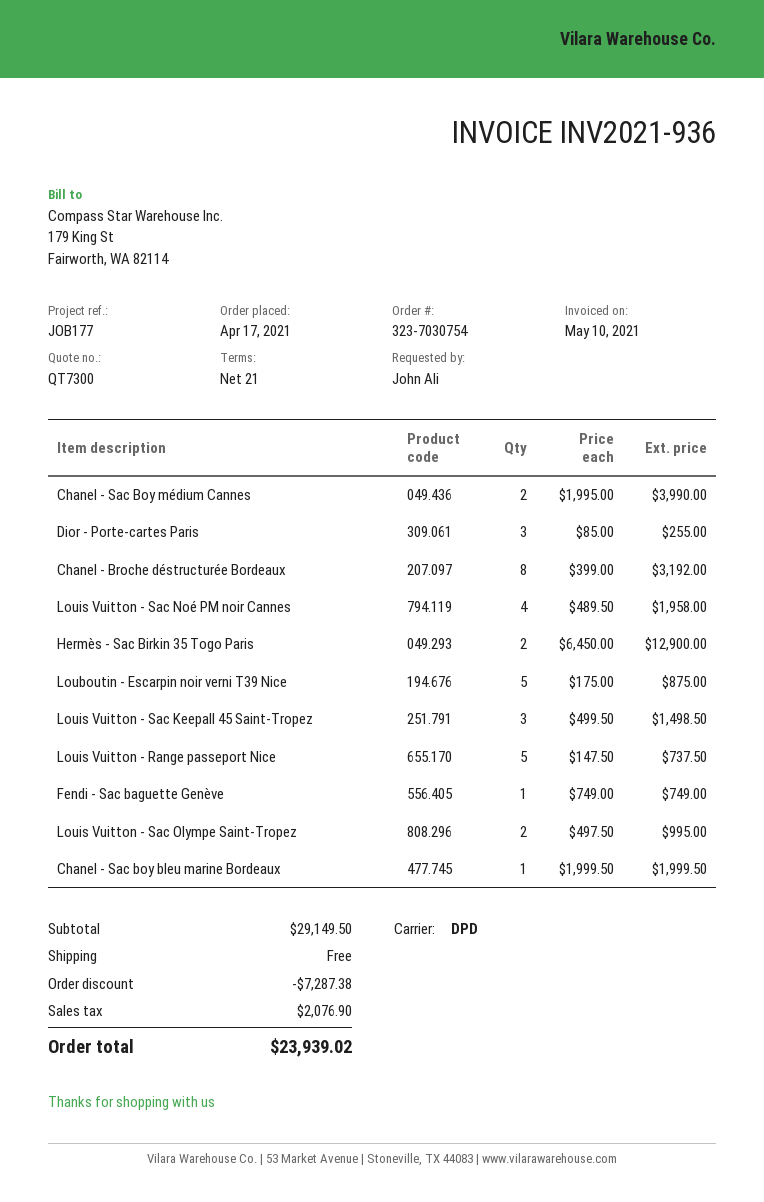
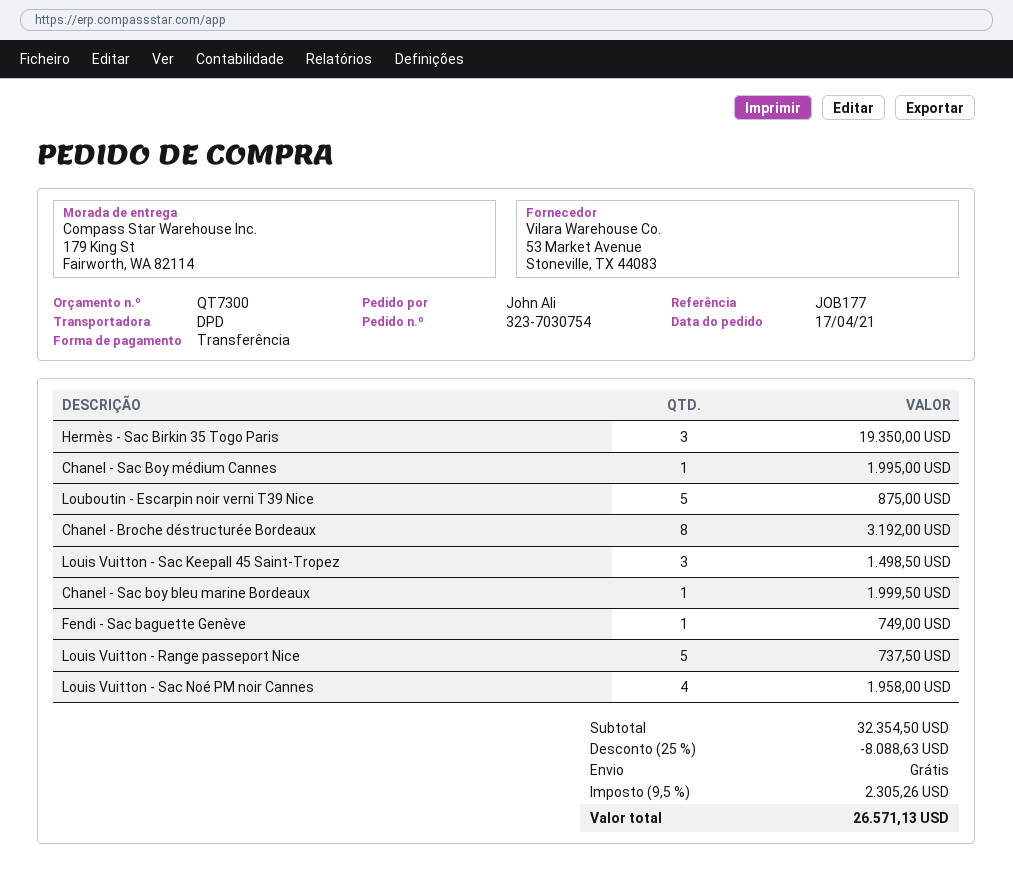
Chanel - Sac Boy médium Cannes: 2 for 3990.00 -> 1 for 1995.00
Dior - Porte-cartes Paris: 3 for 255.00 -> none
Hermès - Sac Birkin 35 Togo Paris: 2 for 12900.00 -> 3 for 19350.00
Louis Vuitton - Sac Olympe Saint-Tropez: 2 for 995.00 -> none
subtotal: 29149.50 -> 32354.50
discount: 7287.38 -> 8088.63
tax: 2076.90 -> 2305.26
total: 23939.02 -> 26571.13

